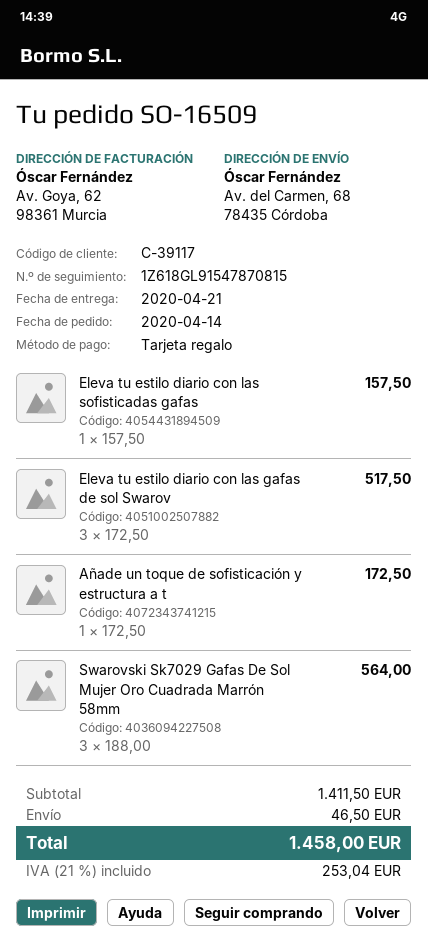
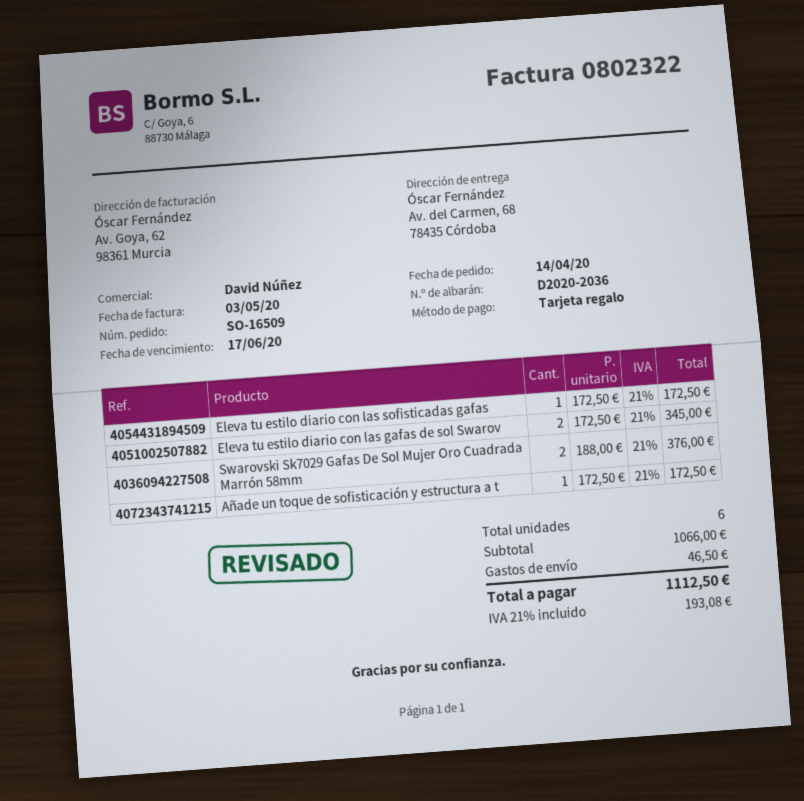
Eleva tu estilo diario con las sofisticadas gafas: 1 x 157.50 = 157.50 -> 1 x 172.50 = 172.50
Eleva tu estilo diario con las gafas de sol Swarov: 3 x 172.50 = 517.50 -> 2 x 172.50 = 345.00
Swarovski Sk7029 Gafas De Sol Mujer Oro Cuadrada Marrón 58mm: 3 x 188.00 = 564.00 -> 2 x 188.00 = 376.00
subtotal: 1411.50 -> 1066.00
tax: 21% = 253.04 -> 21% = 193.08
total: 1458.00 -> 1112.50

